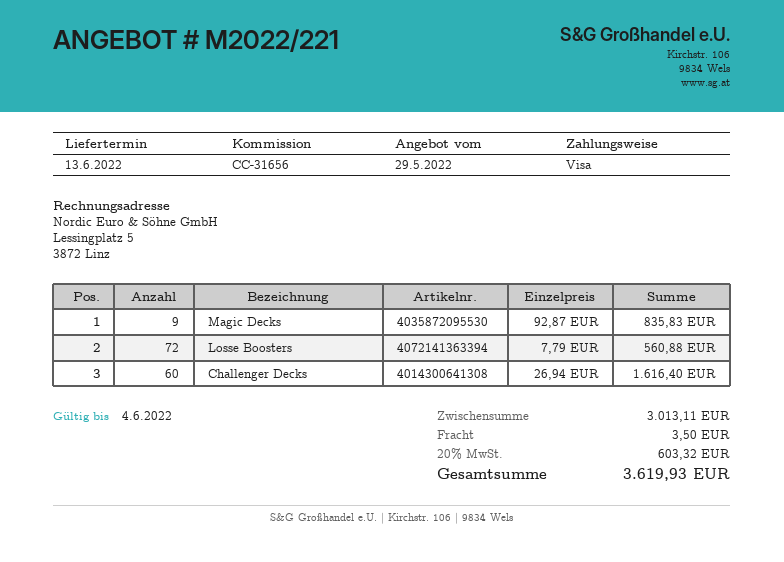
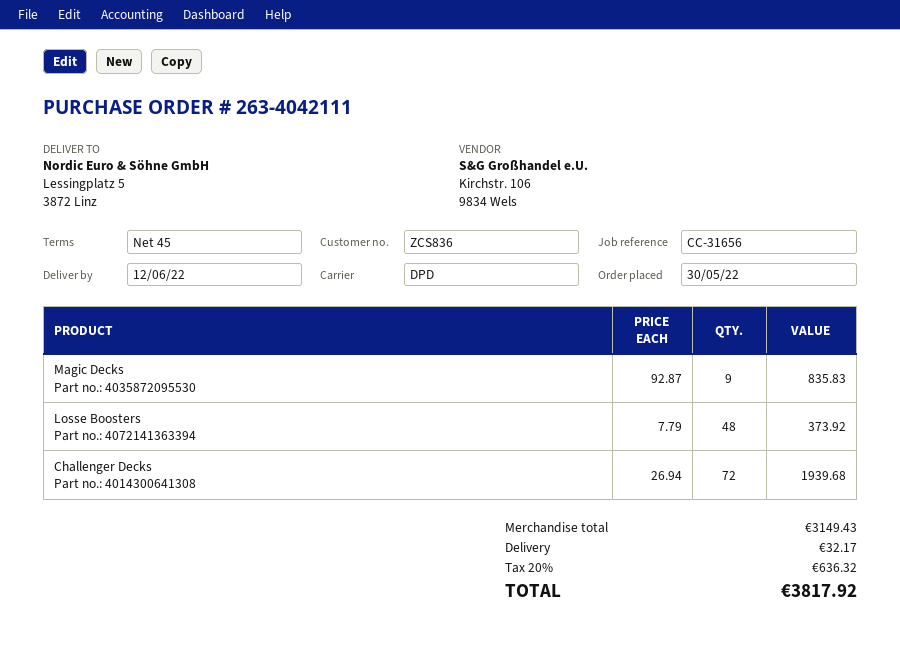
delivery date: 2022-06-13 -> 2022-06-12
Losse Boosters: 72 x 7.79 = 560.88 -> 48 x 7.79 = 373.92
Challenger Decks: 60 x 26.94 = 1616.40 -> 72 x 26.94 = 1939.68
subtotal: 3013.11 -> 3149.43
shipping: 3.50 -> 32.17
tax: 20% = 603.32 -> 20% = 636.32
total: 3619.93 -> 3817.92

